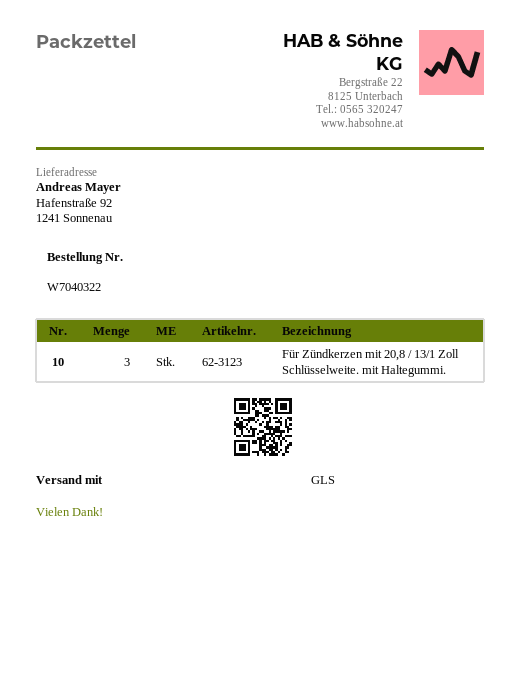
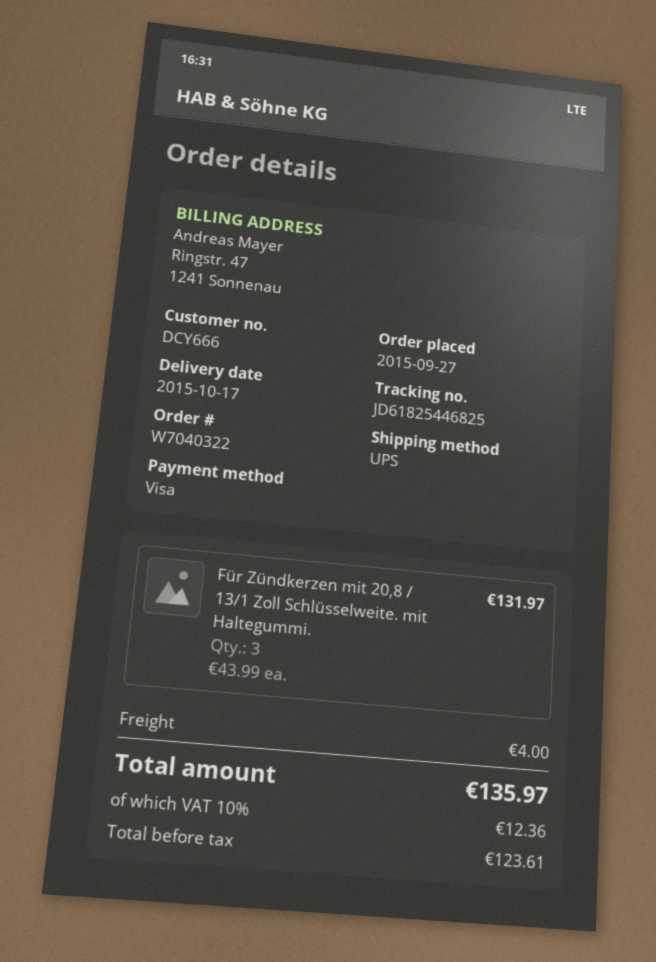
shipping method: GLS -> UPS

